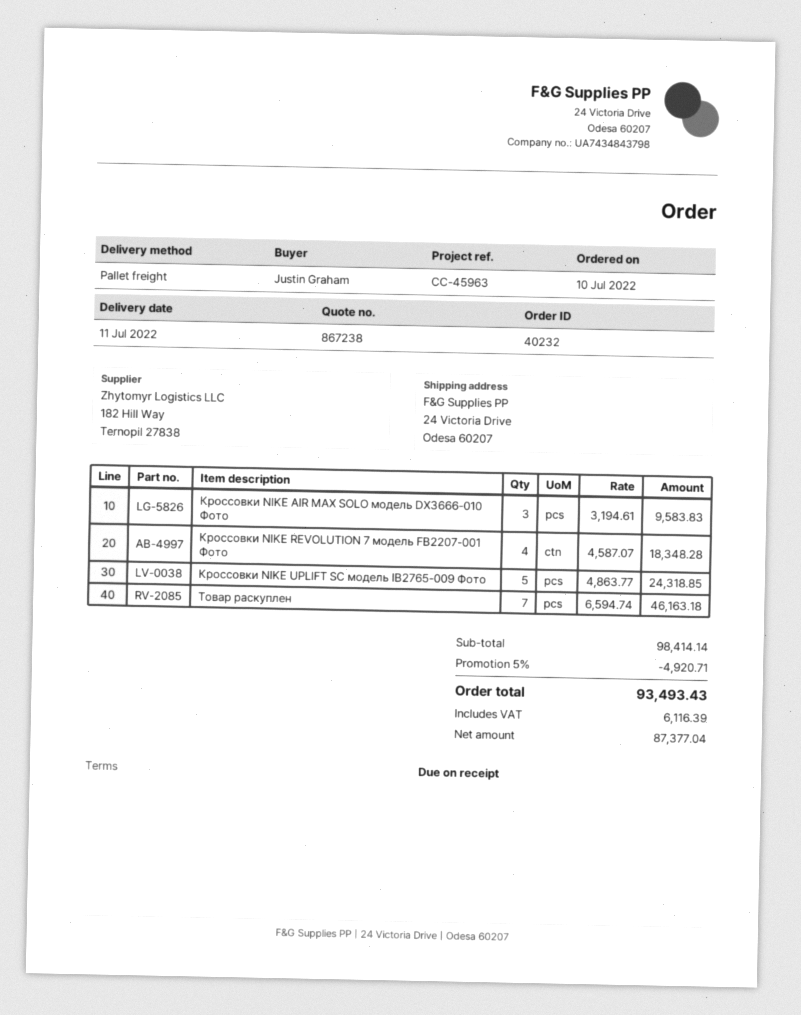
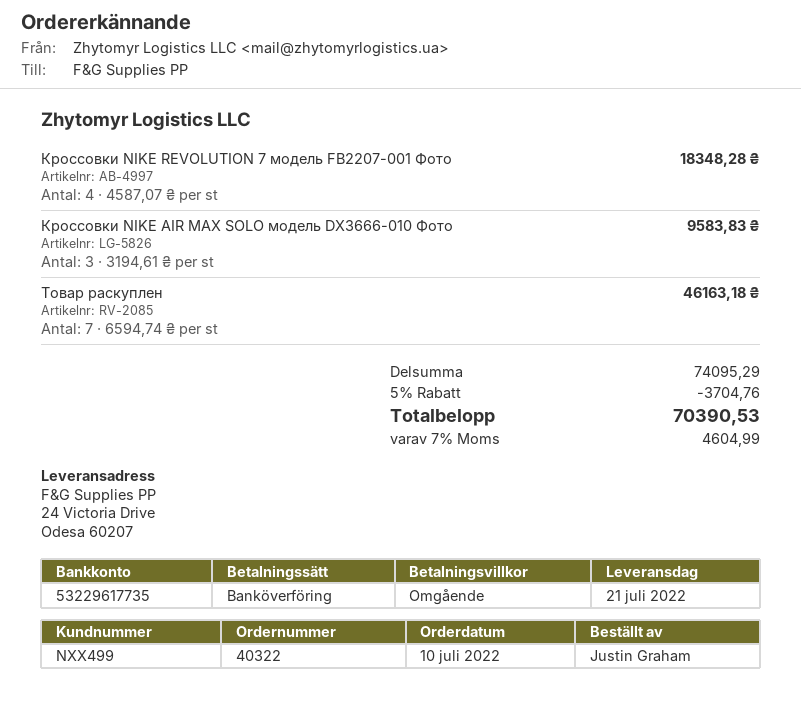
order number: 40232 -> 40322
delivery date: 2022-07-11 -> 2022-07-21
Кроссовки NIKE UPLIFT SC модель IB2765-009 Фото: 5 x 4863.77 = 24318.85 -> none
subtotal: 98414.14 -> 74095.29
discount: 5% = 4920.71 -> 5% = 3704.76
tax: 6116.39 -> 4604.99
total: 93493.43 -> 70390.53

